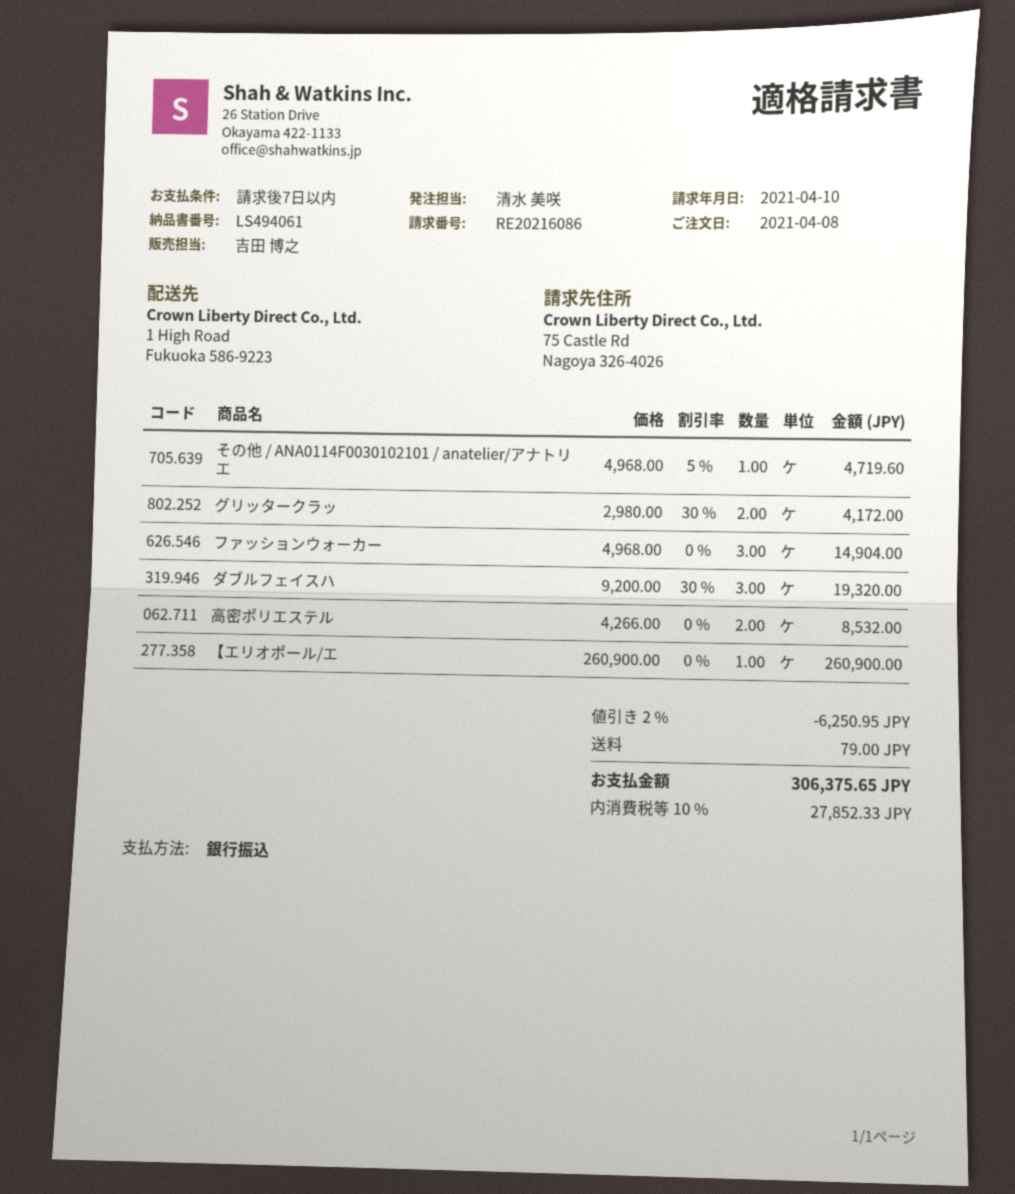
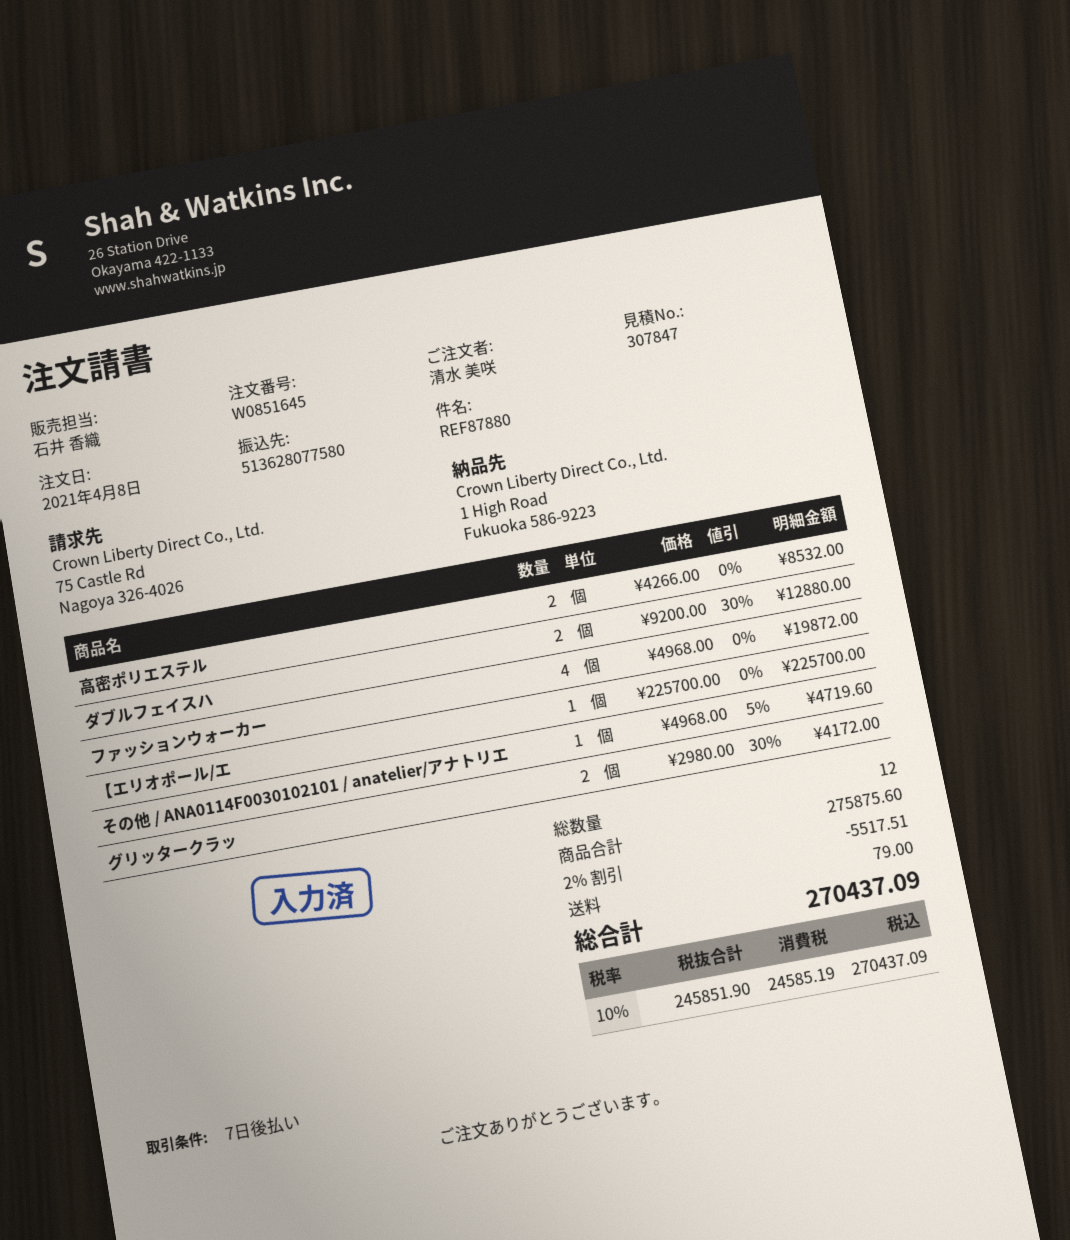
sales rep: 吉田 博之 -> 石井 香織
ファッションウォーカー: 3 x 4968.00 = 14904.00 -> 4 x 4968.00 = 19872.00
ダブルフェイスハ: 3 x 9200.00 - 30% = 19320.00 -> 2 x 9200.00 - 30% = 12880.00
【エリオポール/エ: 1 x 260900.00 = 260900.00 -> 1 x 225700.00 = 225700.00
discount: 2% = 6250.95 -> 2% = 5517.51
tax: 10% = 27852.33 -> 10% = 24585.19
total: 306375.65 -> 270437.09

